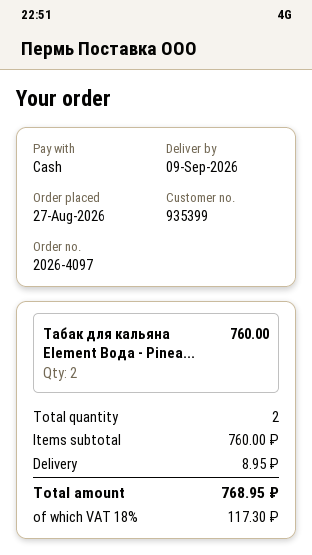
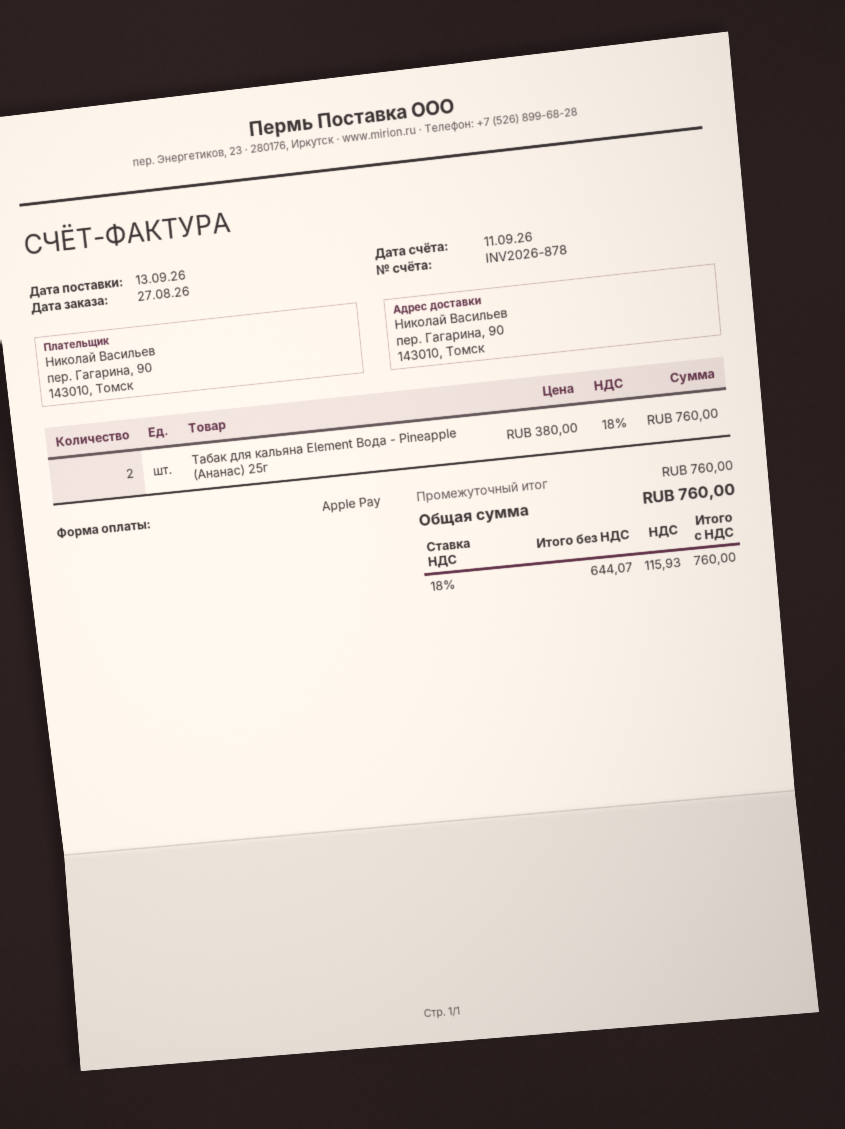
delivery date: 2026-09-09 -> 2026-09-13
payment method: cash -> Apple Pay
shipping: 8.95 -> none
tax: 18% = 117.30 -> 18% = 115.93
total: 768.95 -> 760.00

